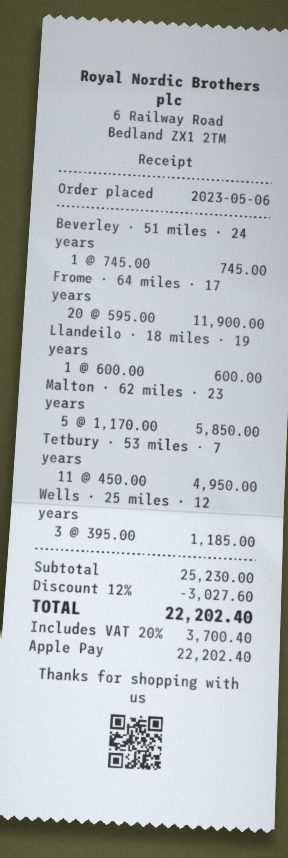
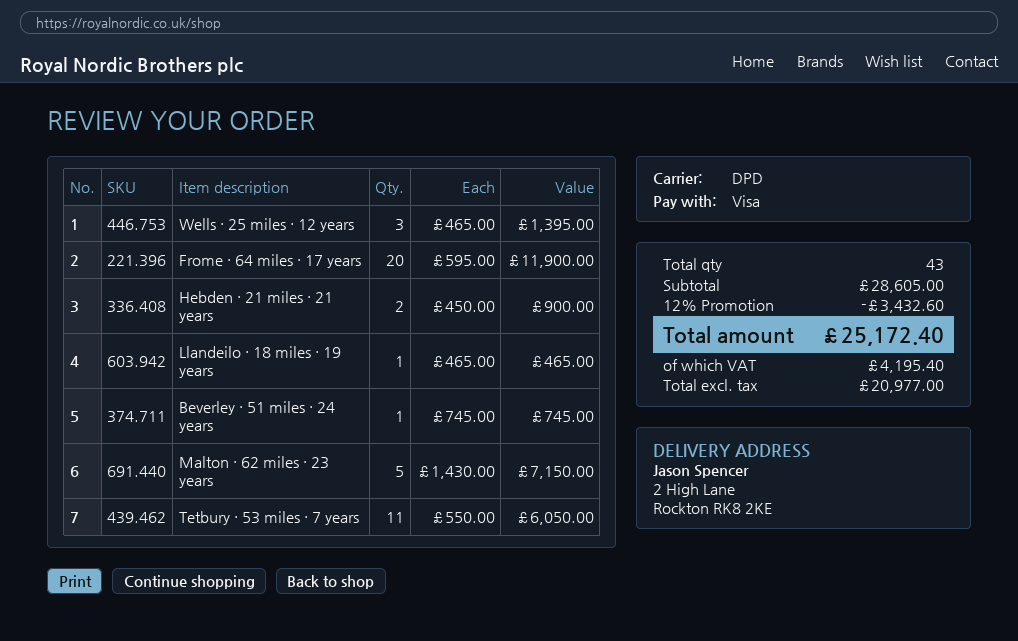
payment method: Apple Pay -> Visa
Llandeilo · 18 miles · 19 years: 1 x 600.00 = 600.00 -> 1 x 465.00 = 465.00
Malton · 62 miles · 23 years: 5 x 1170.00 = 5850.00 -> 5 x 1430.00 = 7150.00
Tetbury · 53 miles · 7 years: 11 x 450.00 = 4950.00 -> 11 x 550.00 = 6050.00
Wells · 25 miles · 12 years: 3 x 395.00 = 1185.00 -> 3 x 465.00 = 1395.00
Hebden · 21 miles · 21 years: none -> 2 x 450.00 = 900.00
subtotal: 25230.00 -> 28605.00
discount: 12% = 3027.60 -> 12% = 3432.60
tax: 3700.40 -> 4195.40
total: 22202.40 -> 25172.40

